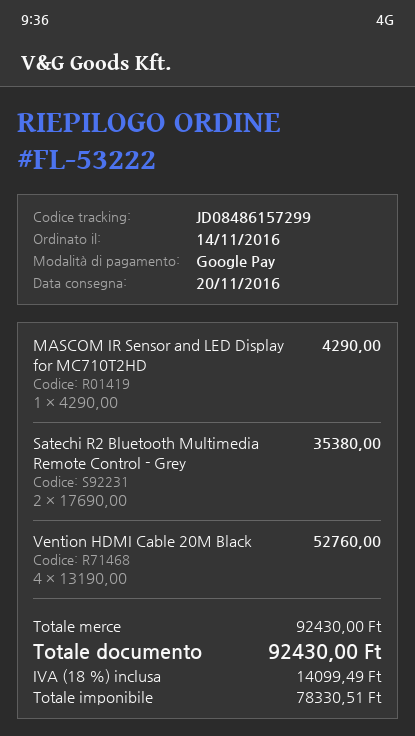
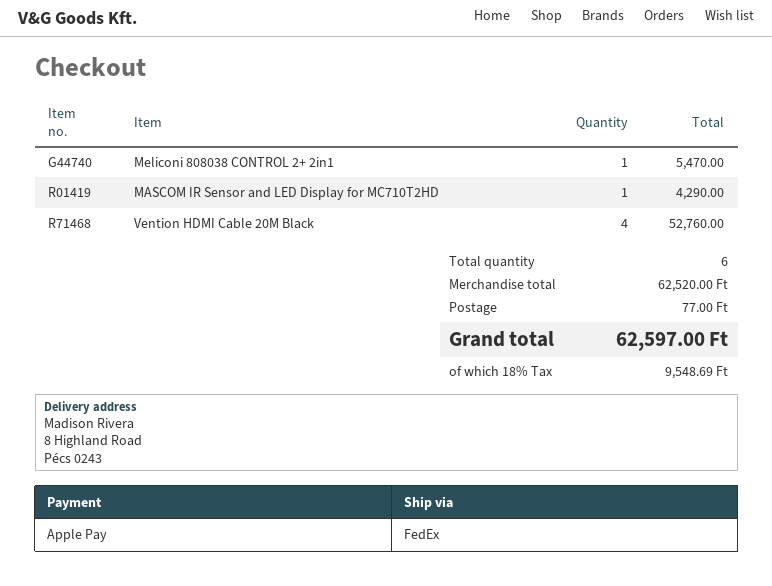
payment method: Google Pay -> Apple Pay
Satechi R2 Bluetooth Multimedia Remote Control - Grey: 2 for 35380.00 -> none
Meliconi 808038 CONTROL 2+ 2in1: none -> 1 for 5470.00
subtotal: 92430.00 -> 62520.00
shipping: none -> 77.00
tax: 18% = 14099.49 -> 18% = 9548.69
total: 92430.00 -> 62597.00

